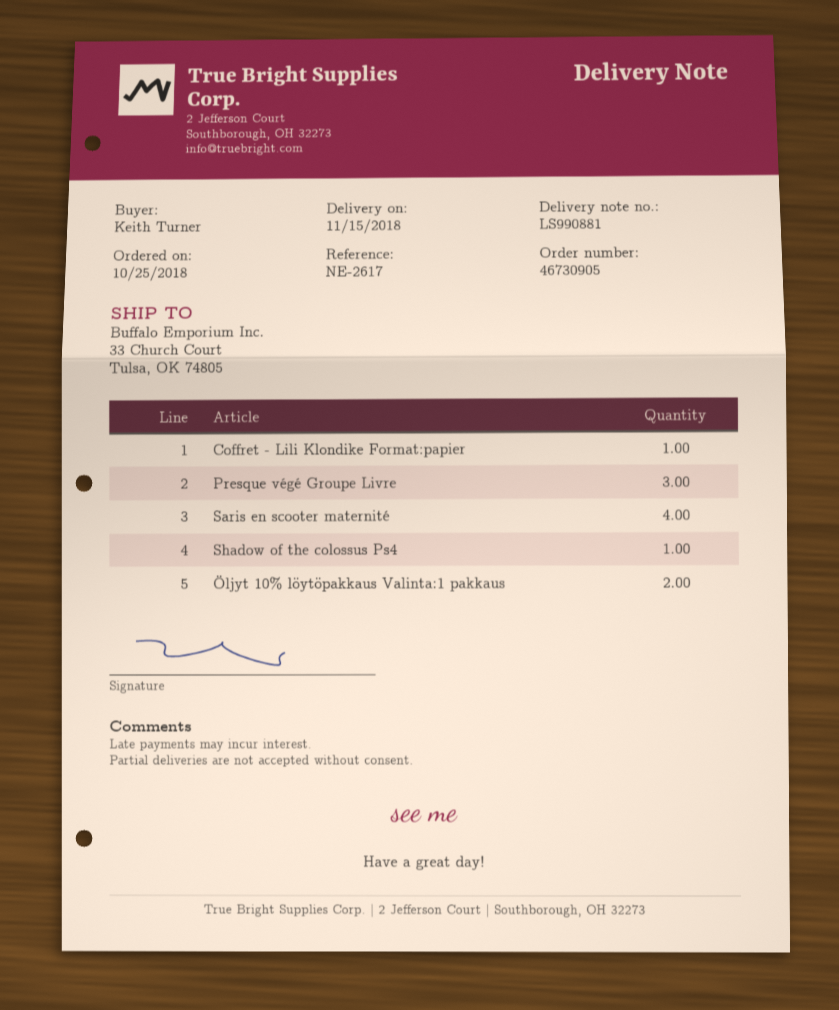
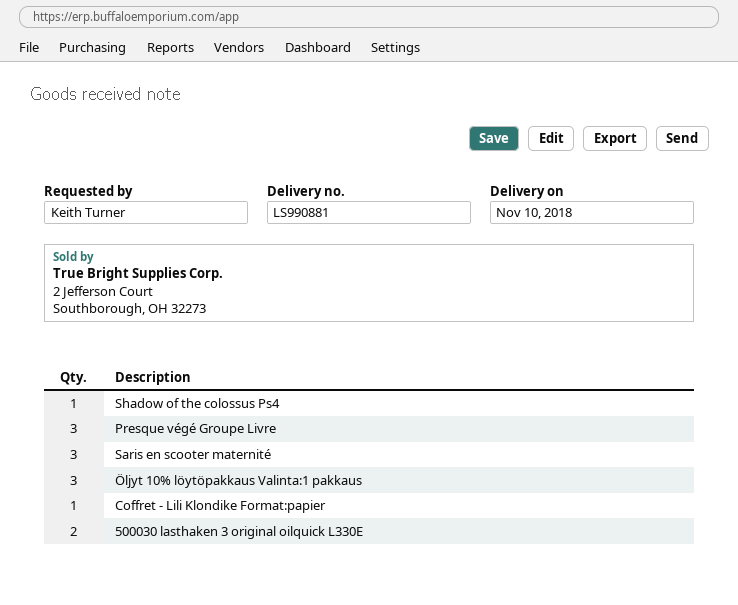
delivery date: 2018-11-15 -> 2018-11-10
Saris en scooter maternité: 4 -> 3
Öljyt 10% löytöpakkaus Valinta:1 pakkaus: 2 -> 3
500030 lasthaken 3 original oilquick L330E: none -> 2

